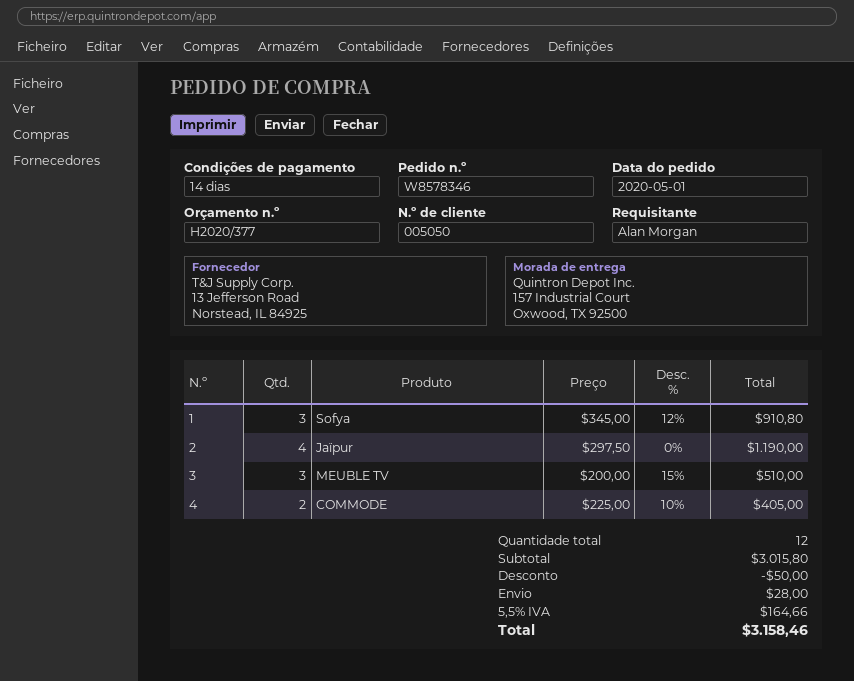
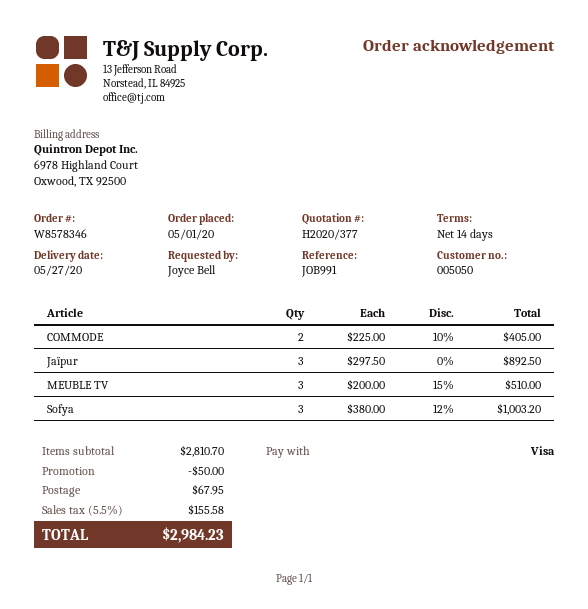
ordered by: Alan Morgan -> Joyce Bell
Sofya: 3 x 345.00 - 12% = 910.80 -> 3 x 380.00 - 12% = 1003.20
Jaïpur: 4 x 297.50 = 1190.00 -> 3 x 297.50 = 892.50
subtotal: 3015.80 -> 2810.70
shipping: 28.00 -> 67.95
tax: 5.5% = 164.66 -> 5.5% = 155.58
total: 3158.46 -> 2984.23

